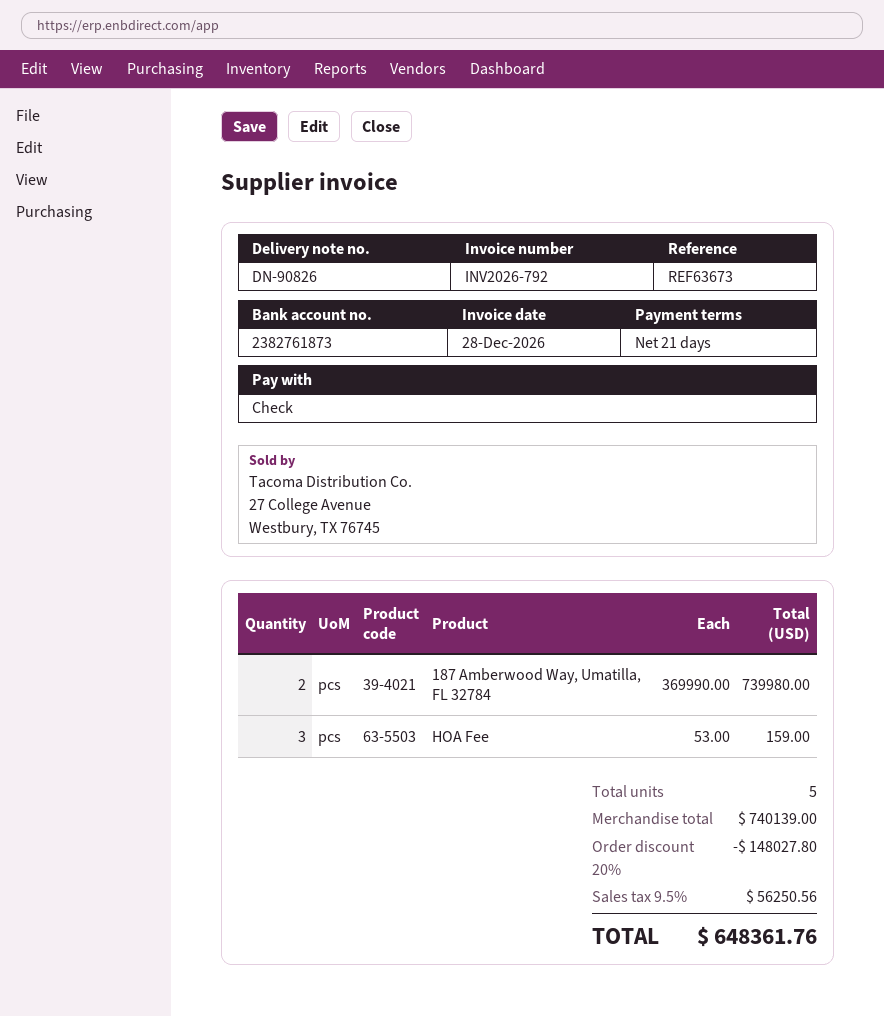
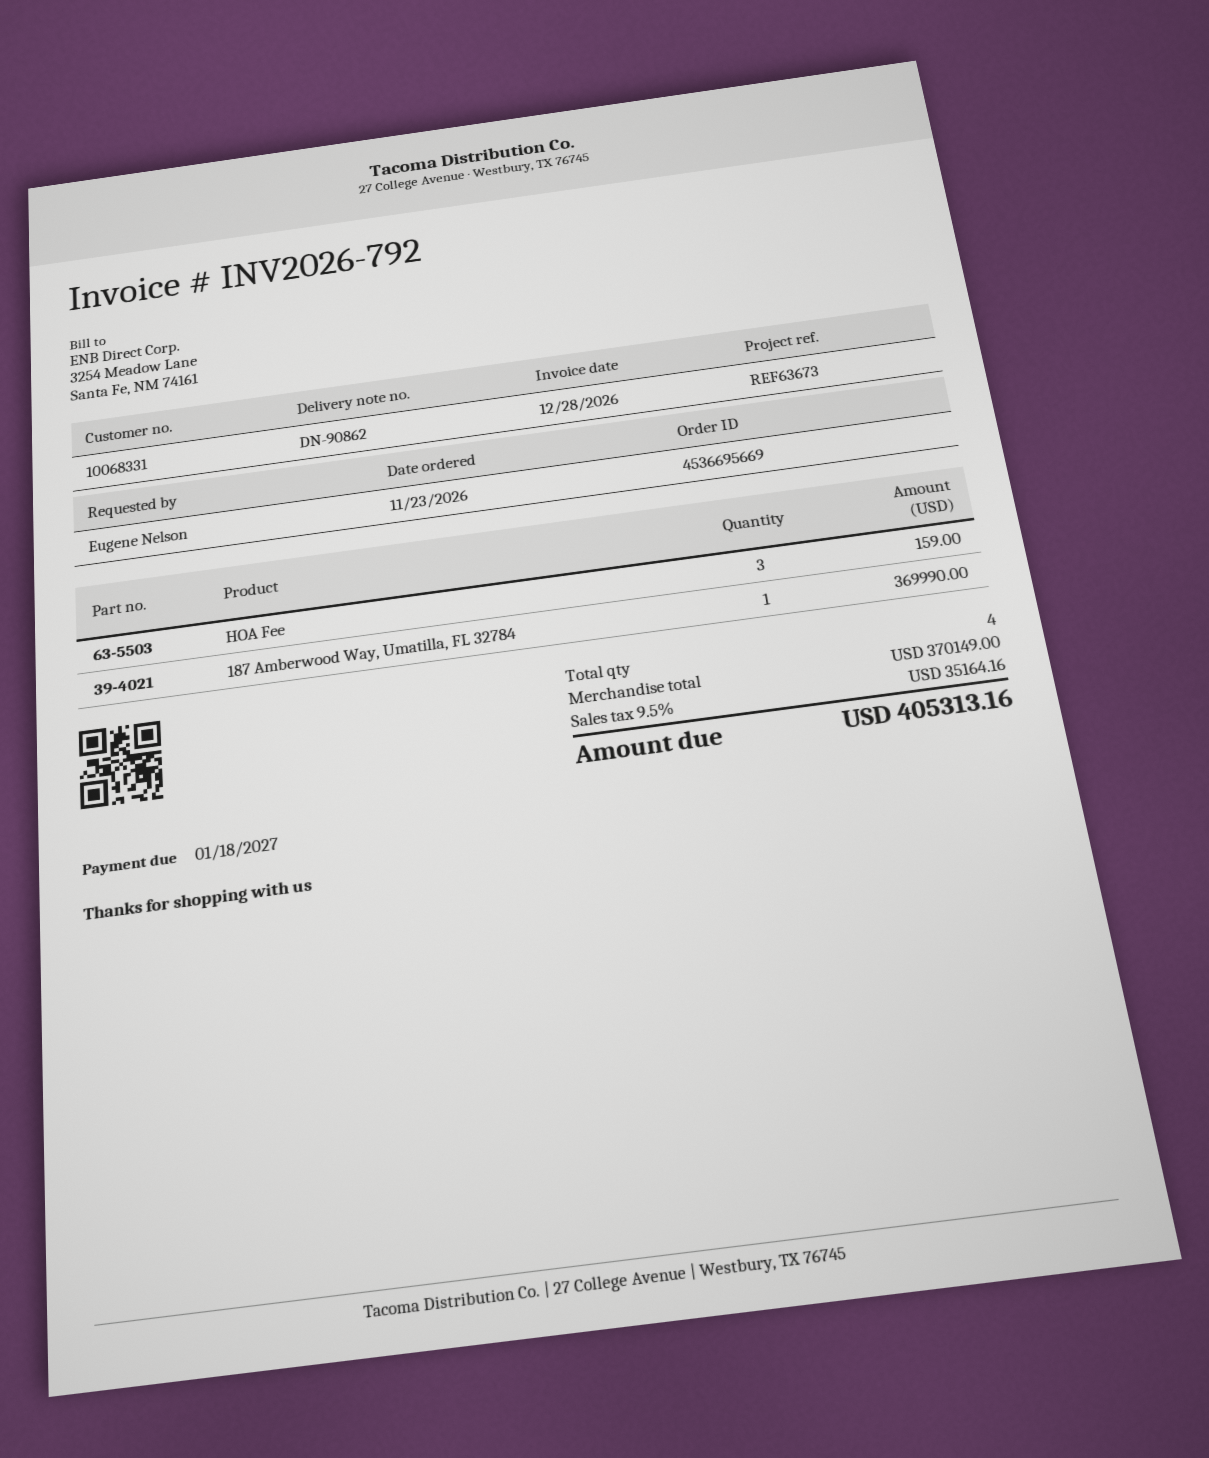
delivery note number: DN-90826 -> DN-90862
187 Amberwood Way, Umatilla, FL 32784: 2 for 739980.00 -> 1 for 369990.00
total quantity: 5 -> 4
subtotal: 740139.00 -> 370149.00
discount: 20% = 148027.80 -> none
tax: 9.5% = 56250.56 -> 9.5% = 35164.16
total: 648361.76 -> 405313.16

